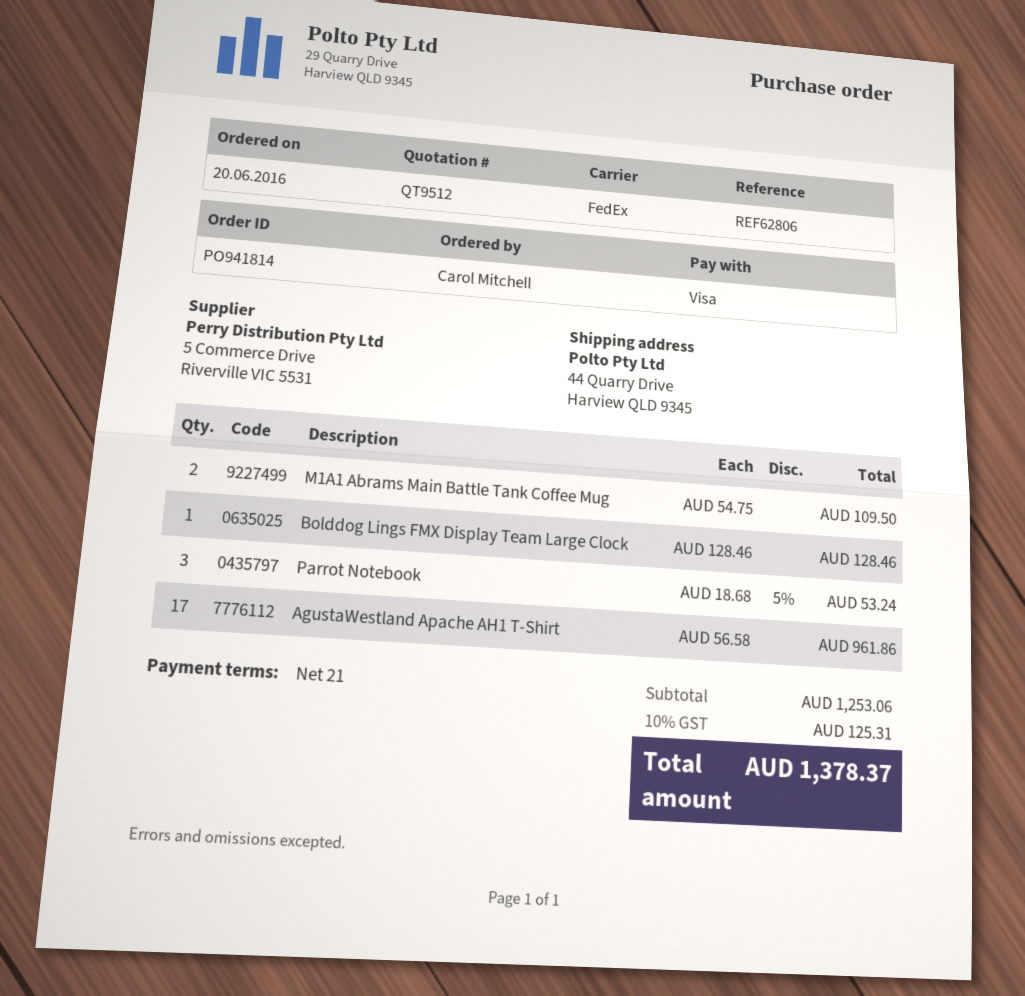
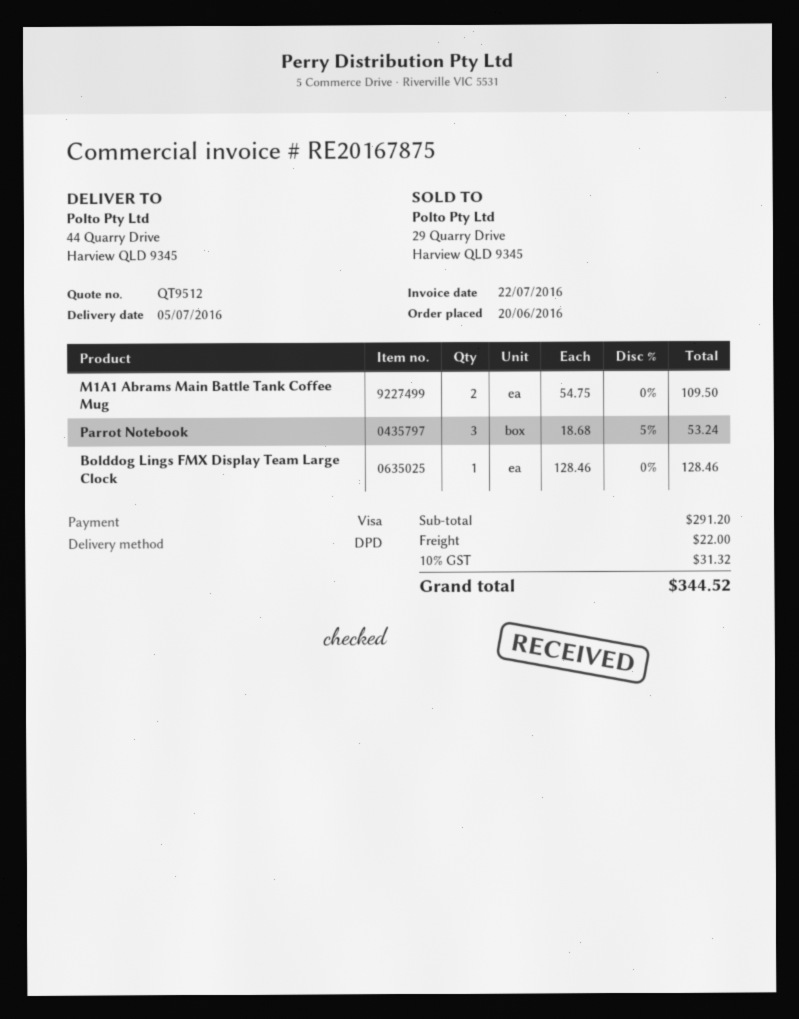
shipping method: FedEx -> DPD
AgustaWestland Apache AH1 T-Shirt: 17 x 56.58 = 961.86 -> none
subtotal: 1253.06 -> 291.20
shipping: none -> 22.00
tax: 10% = 125.31 -> 10% = 31.32
total: 1378.37 -> 344.52

